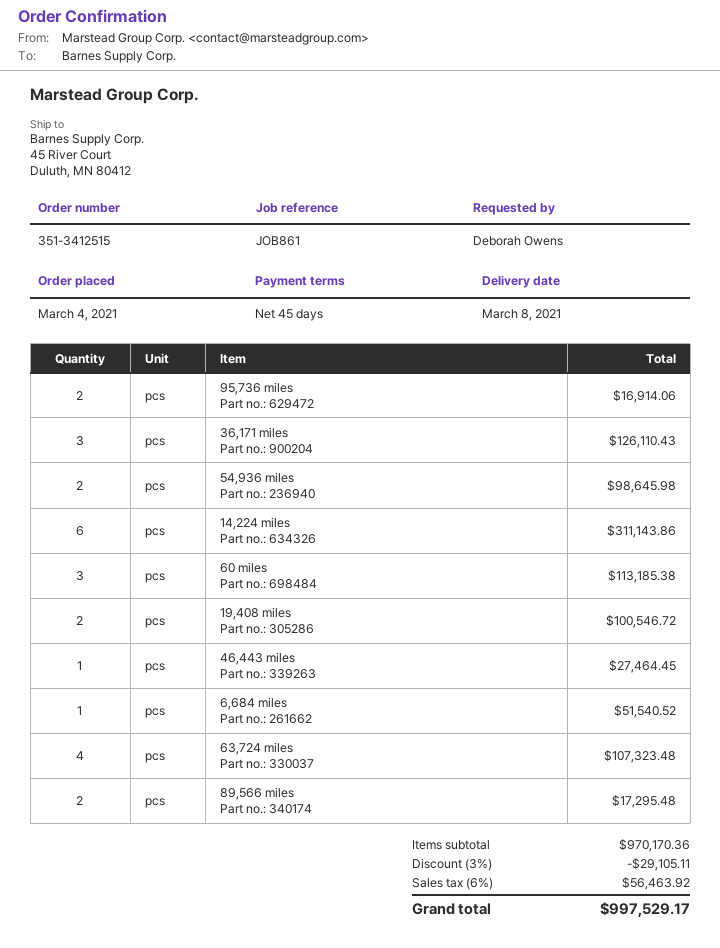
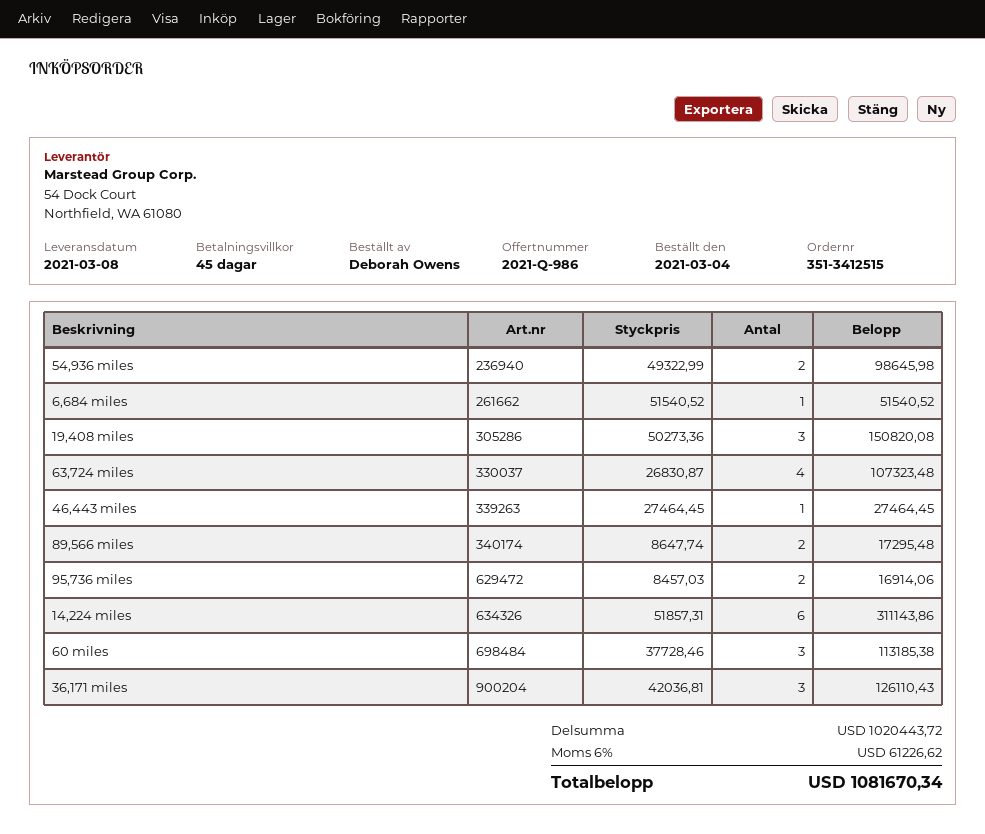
19,408 miles: 2 for 100546.72 -> 3 for 150820.08
subtotal: 970170.36 -> 1020443.72
discount: 3% = 29105.11 -> none
tax: 6% = 56463.92 -> 6% = 61226.62
total: 997529.17 -> 1081670.34

